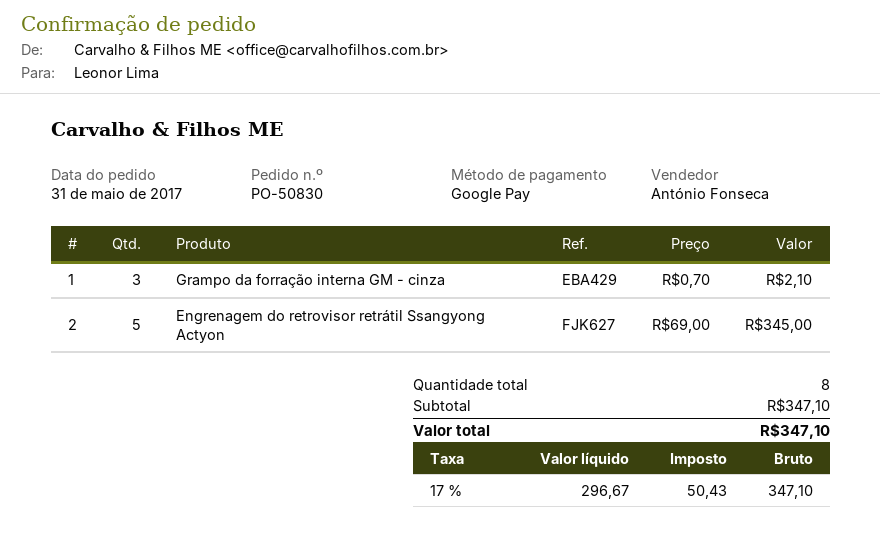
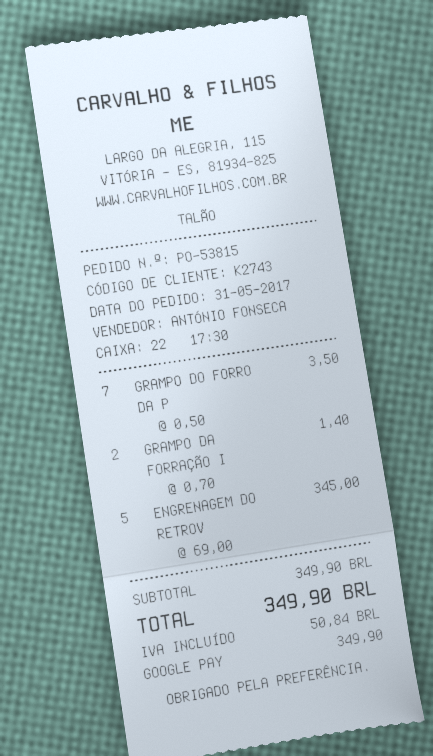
order number: PO-50830 -> PO-53815
Grampo da forração interna GM - cinza: 3 x 0.70 = 2.10 -> 2 x 0.70 = 1.40
GRAMPO DO FORRO DA P: none -> 7 x 0.50 = 3.50
subtotal: 347.10 -> 349.90
tax: 50.43 -> 50.84
total: 347.10 -> 349.90

